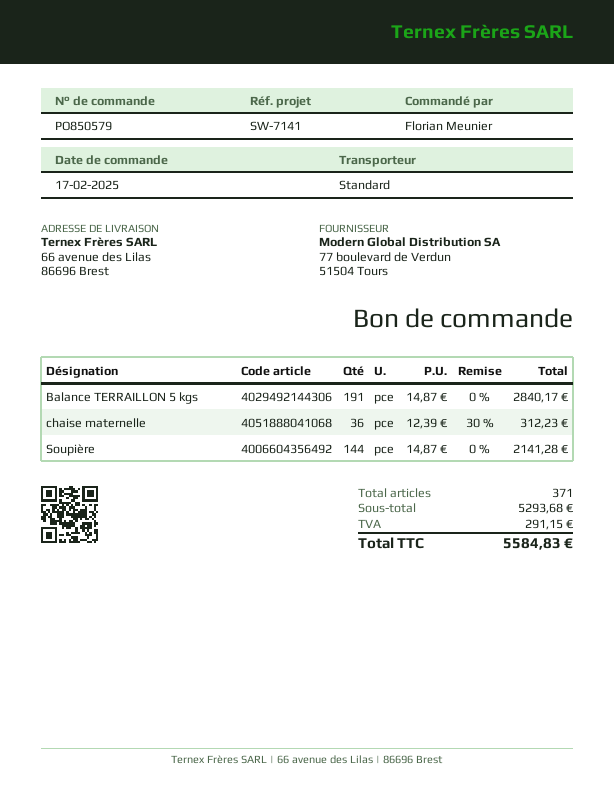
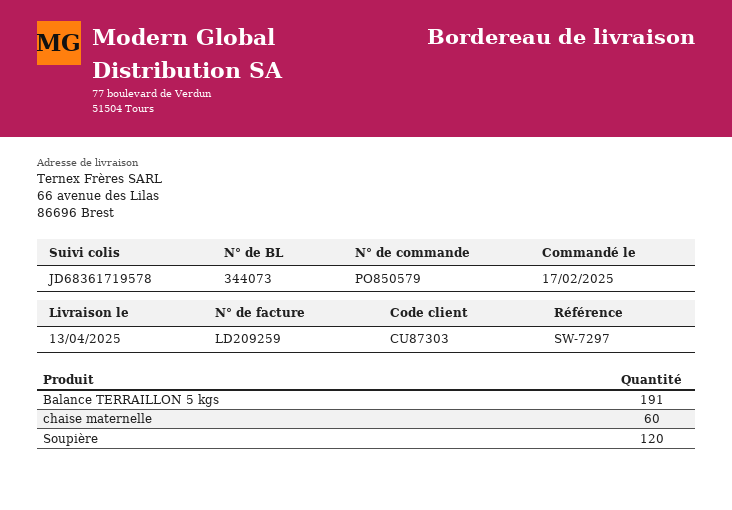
reference: SW-7141 -> SW-7297
chaise maternelle: 36 -> 60
Soupière: 144 -> 120

